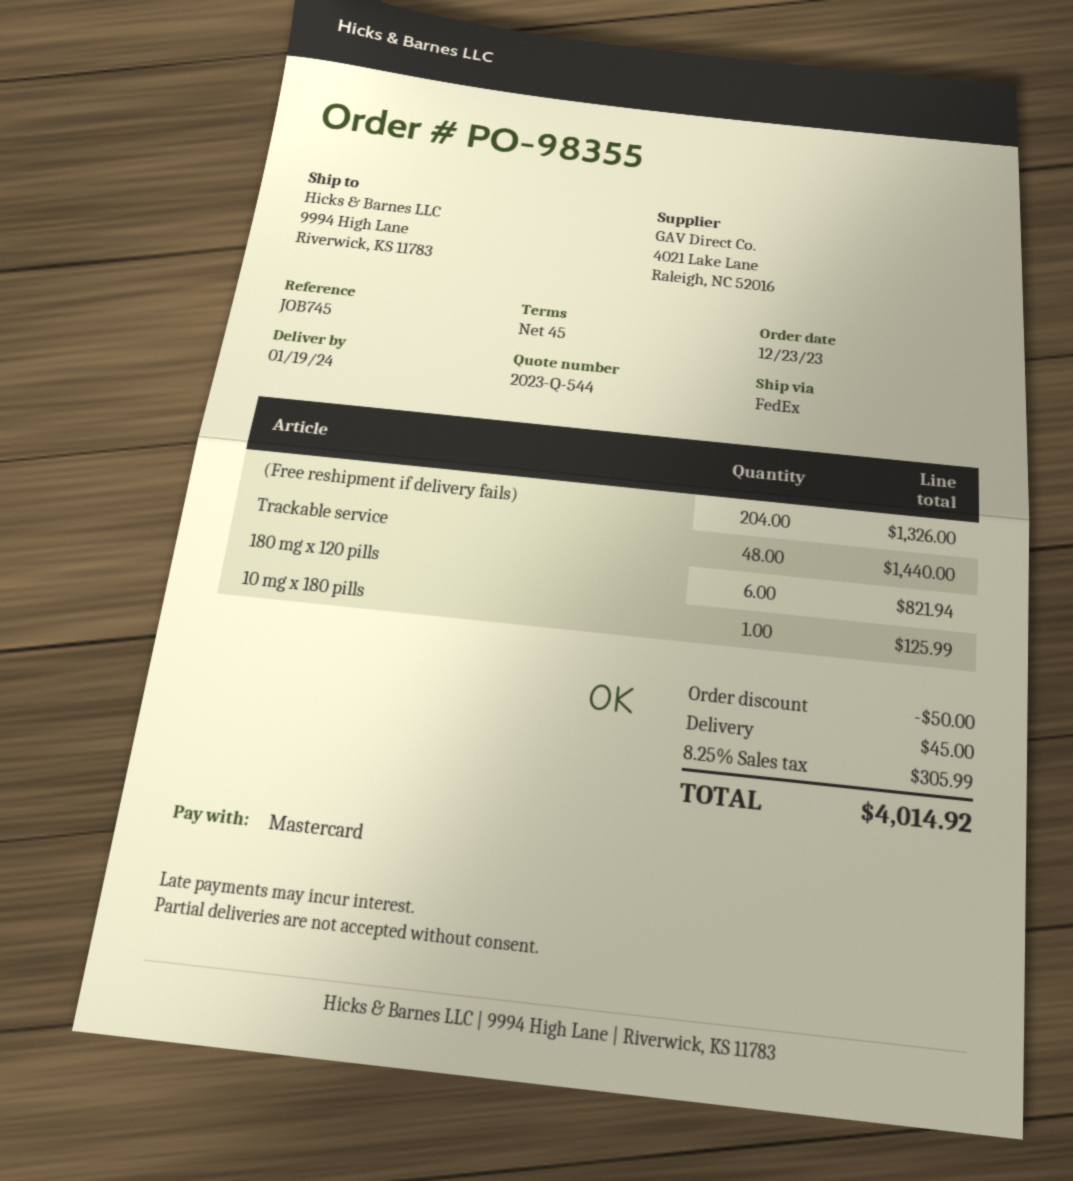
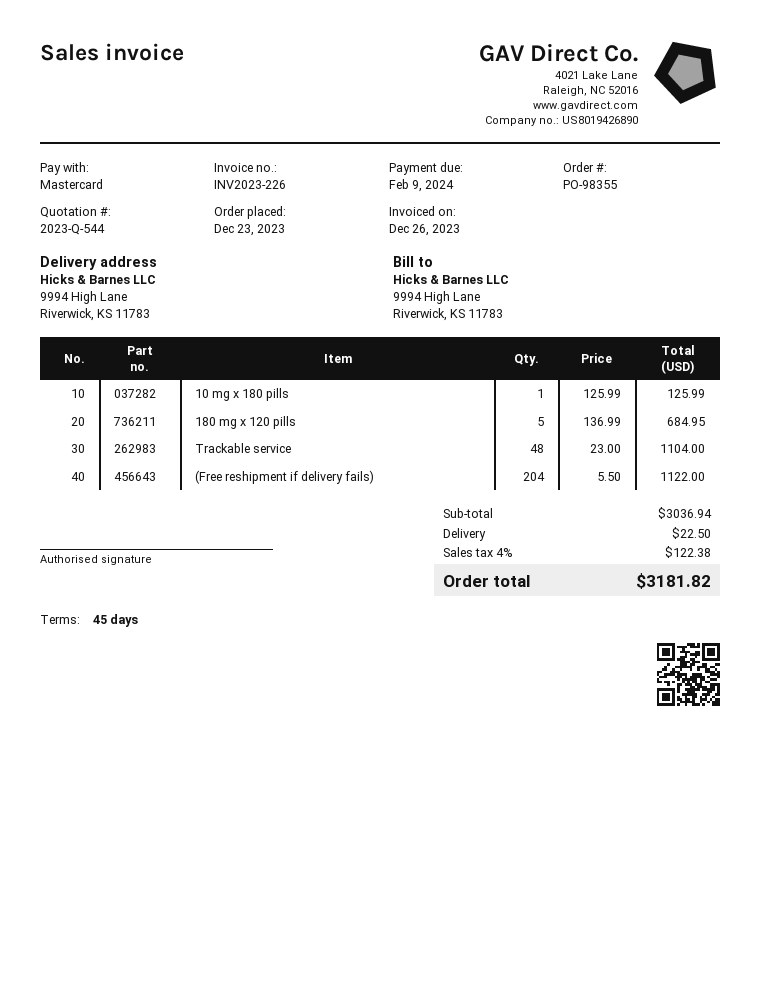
(Free reshipment if delivery fails): 204 for 1326.00 -> 204 for 1122.00
Trackable service: 48 for 1440.00 -> 48 for 1104.00
180 mg x 120 pills: 6 for 821.94 -> 5 for 684.95
discount: 50.00 -> none
shipping: 45.00 -> 22.50
tax: 8.25% = 305.99 -> 4% = 122.38
total: 4014.92 -> 3181.82

